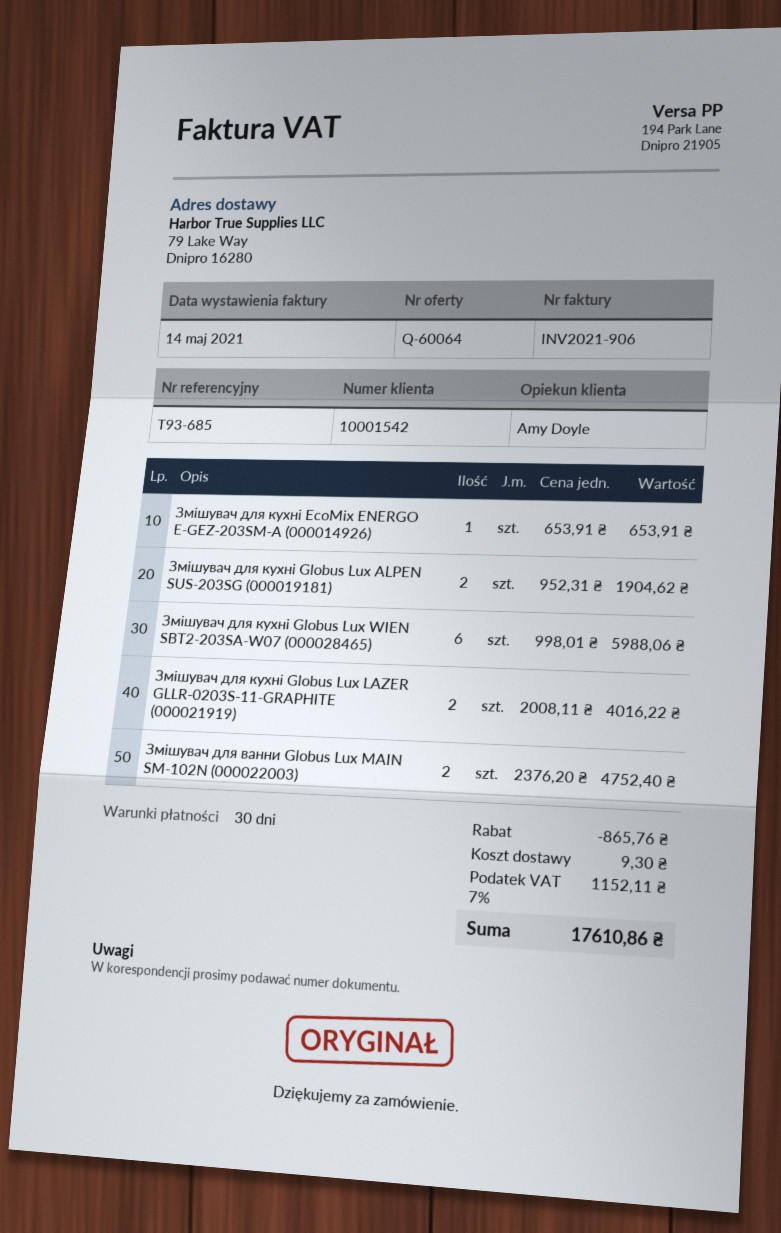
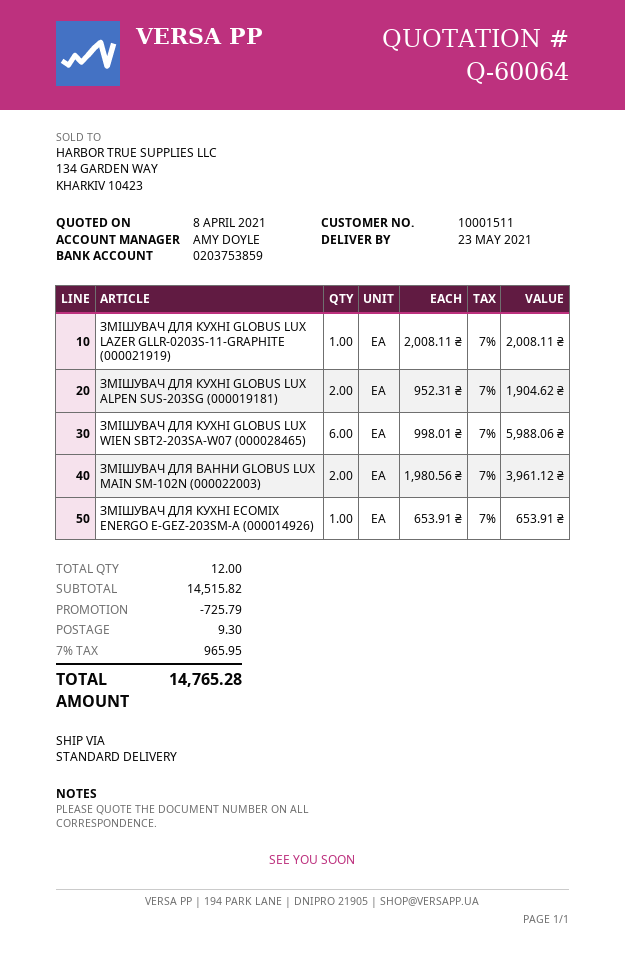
customer number: 10001542 -> 10001511
Змішувач для кухні Globus Lux LAZER GLLR-0203S-11-GRAPHITE (000021919): 2 x 2008.11 = 4016.22 -> 1 x 2008.11 = 2008.11
Змішувач для ванни Globus Lux MAIN SM-102N (000022003): 2 x 2376.20 = 4752.40 -> 2 x 1980.56 = 3961.12
discount: 865.76 -> 725.79
tax: 7% = 1152.11 -> 7% = 965.95
total: 17610.86 -> 14765.28

